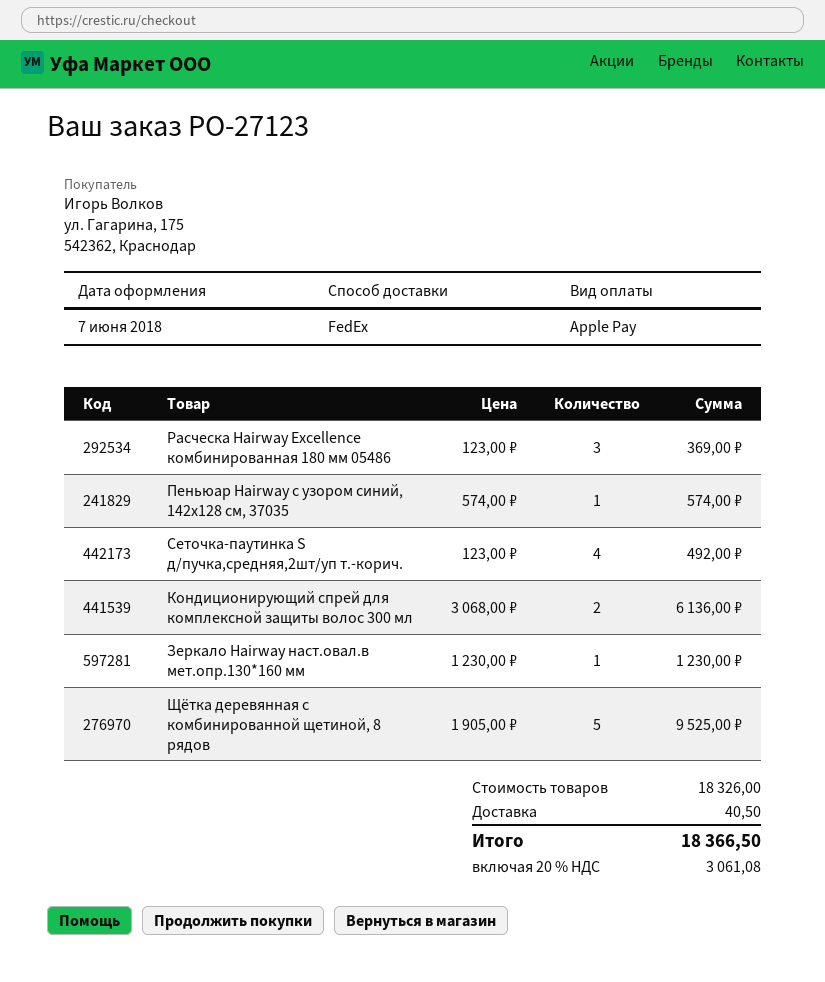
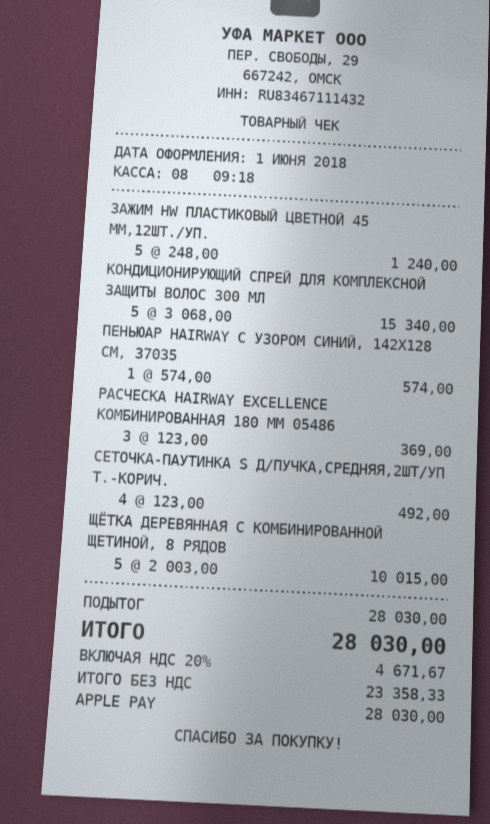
order date: 2018-06-07 -> 2018-06-01
Кондиционирующий спрей для комплексной защиты волос 300 мл: 2 x 3068.00 = 6136.00 -> 5 x 3068.00 = 15340.00
Зеркало Hairway наст.овал.в мет.опр.130*160 мм: 1 x 1230.00 = 1230.00 -> none
Щётка деревянная с комбинированной щетиной, 8 рядов: 5 x 1905.00 = 9525.00 -> 5 x 2003.00 = 10015.00
ЗАЖИМ HW ПЛАСТИКОВЫЙ ЦВЕТНОЙ 45 ММ,12ШТ./УП.: none -> 5 x 248.00 = 1240.00
subtotal: 18326.00 -> 28030.00
shipping: 40.50 -> none
tax: 20% = 3061.08 -> 20% = 4671.67
total: 18366.50 -> 28030.00

